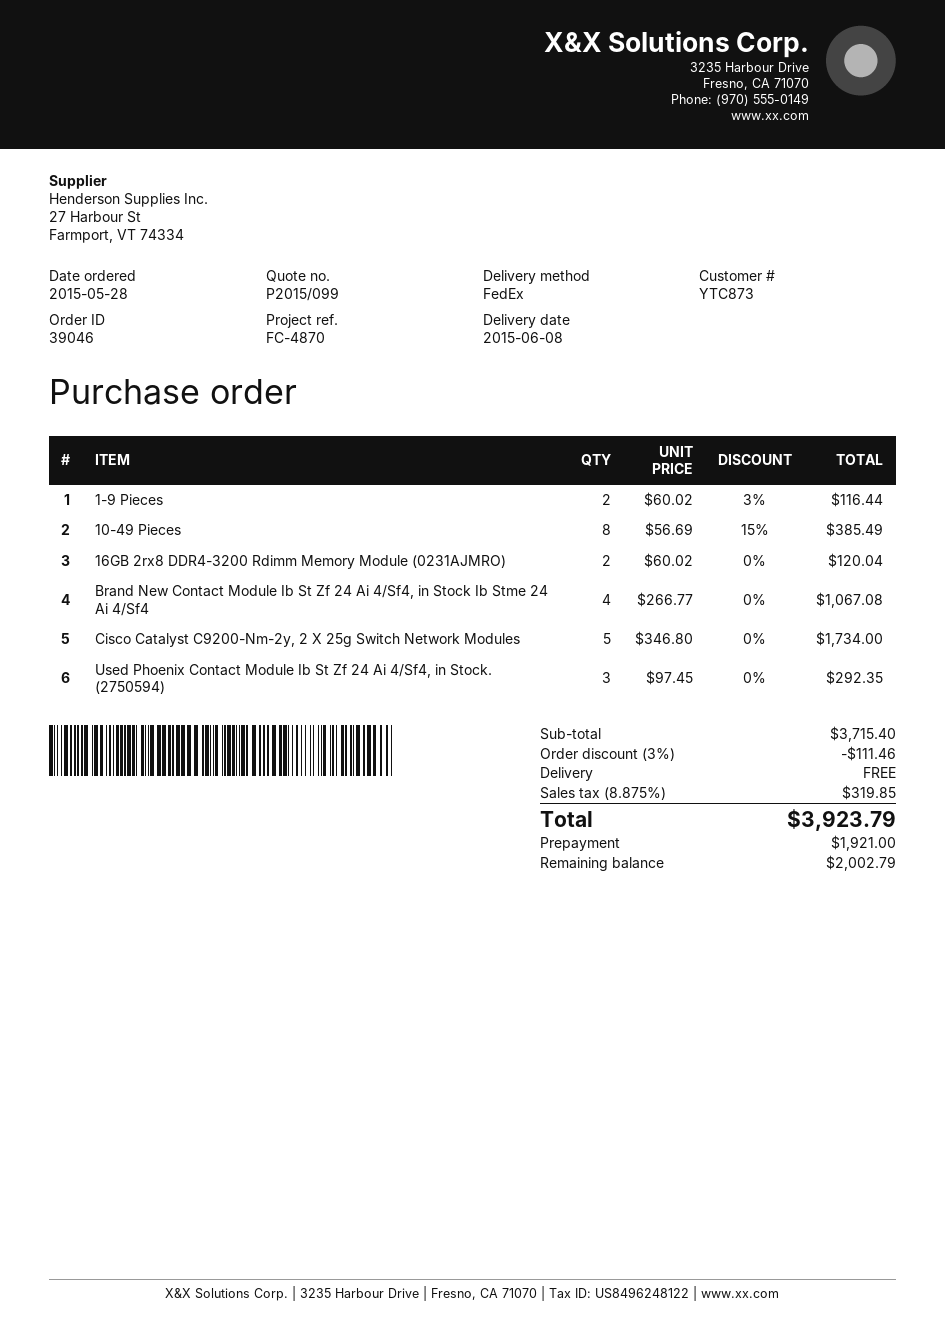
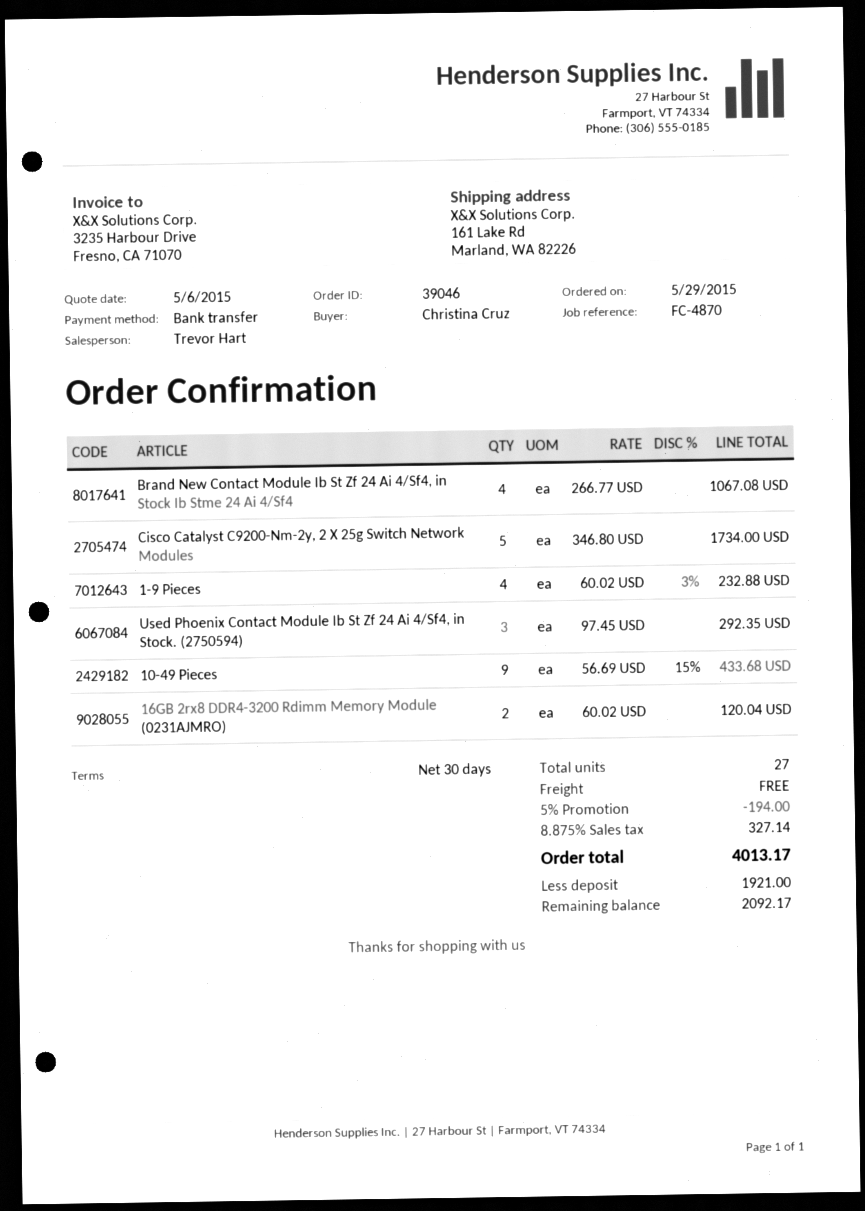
order date: 2015-05-28 -> 2015-05-29
1-9 Pieces: 2 x 60.02 - 3% = 116.44 -> 4 x 60.02 - 3% = 232.88
10-49 Pieces: 8 x 56.69 - 15% = 385.49 -> 9 x 56.69 - 15% = 433.68
discount: 3% = 111.46 -> 5% = 194.00
tax: 8.875% = 319.85 -> 8.875% = 327.14
total: 3923.79 -> 4013.17
balance: 2002.79 -> 2092.17

